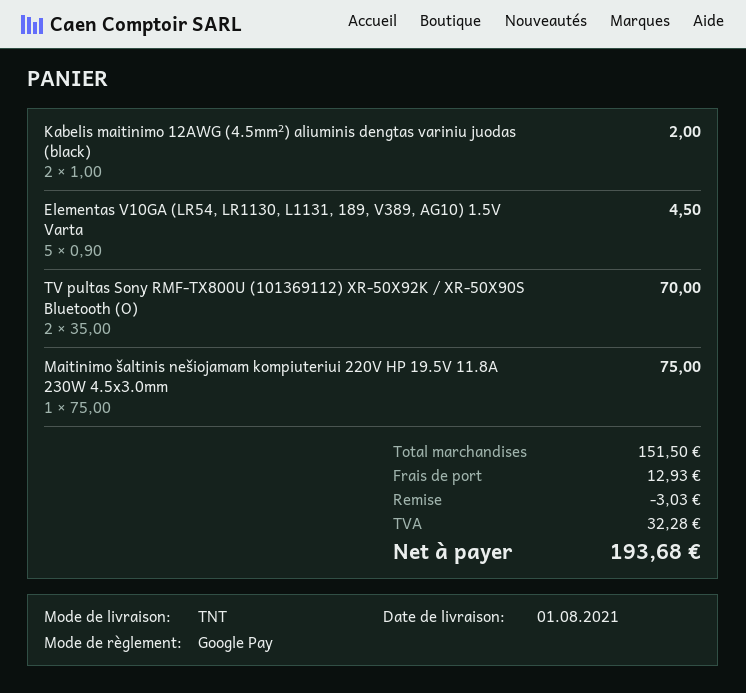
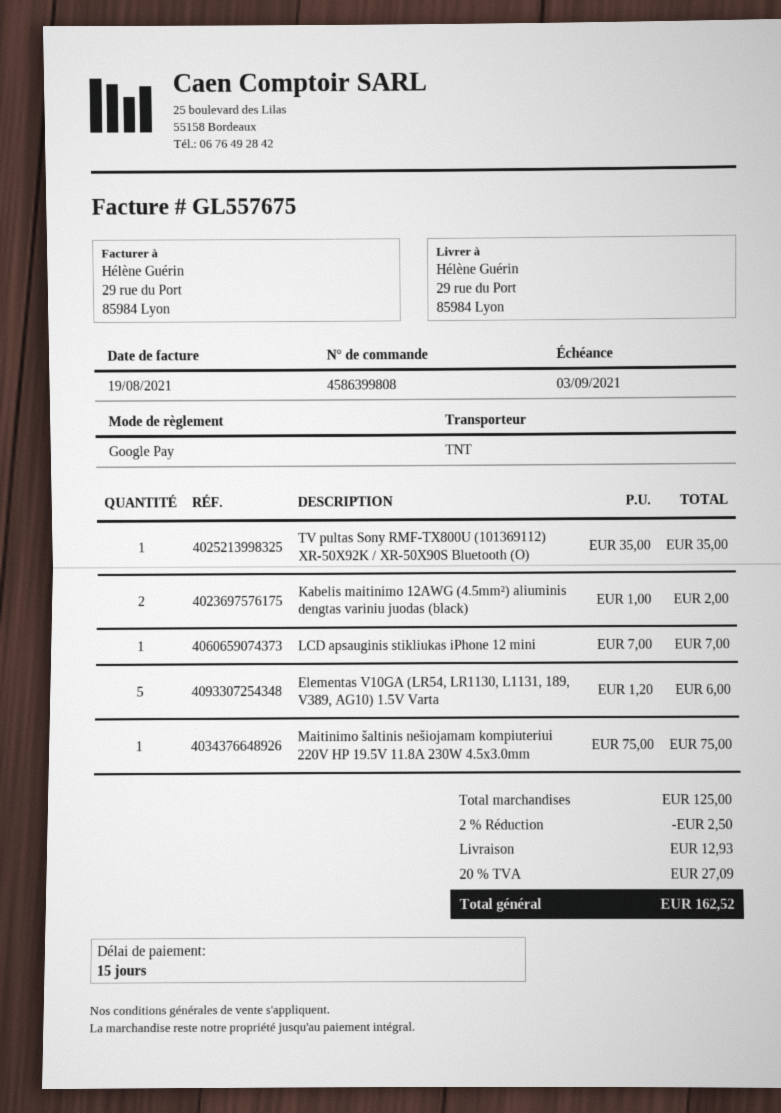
Elementas V10GA (LR54, LR1130, L1131, 189, V389, AG10) 1.5V Varta: 5 x 0.90 = 4.50 -> 5 x 1.20 = 6.00
TV pultas Sony RMF-TX800U (101369112) XR-50X92K / XR-50X90S Bluetooth (O): 2 x 35.00 = 70.00 -> 1 x 35.00 = 35.00
LCD apsauginis stikliukas iPhone 12 mini: none -> 1 x 7.00 = 7.00
subtotal: 151.50 -> 125.00
discount: 3.03 -> 2.50
tax: 32.28 -> 27.09
total: 193.68 -> 162.52

